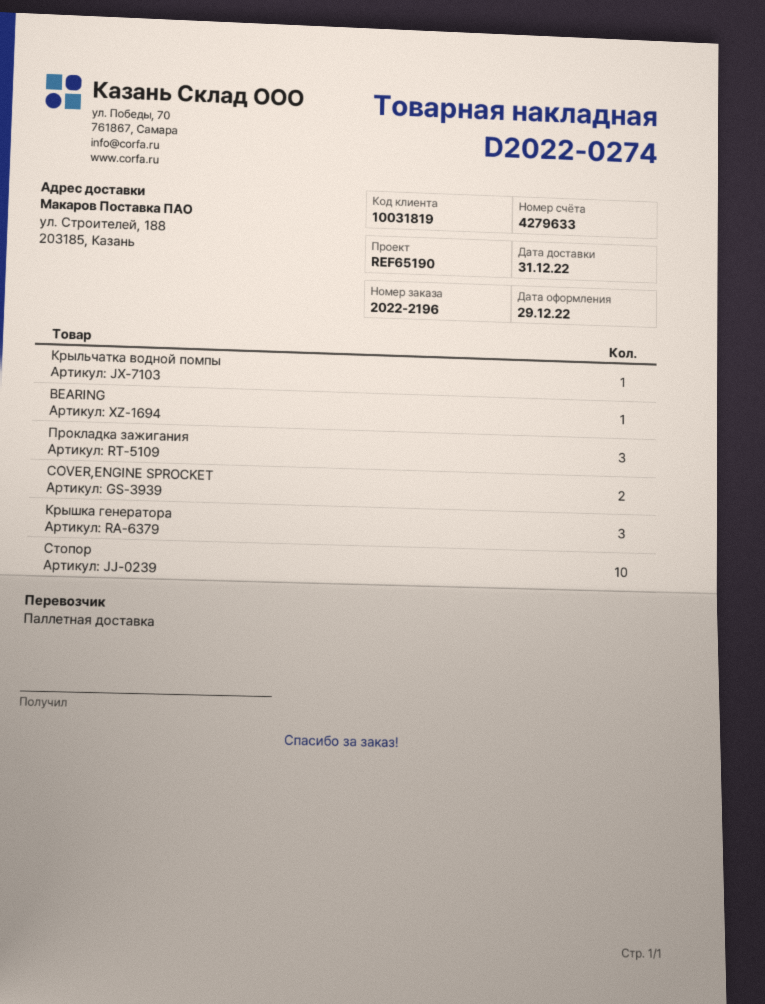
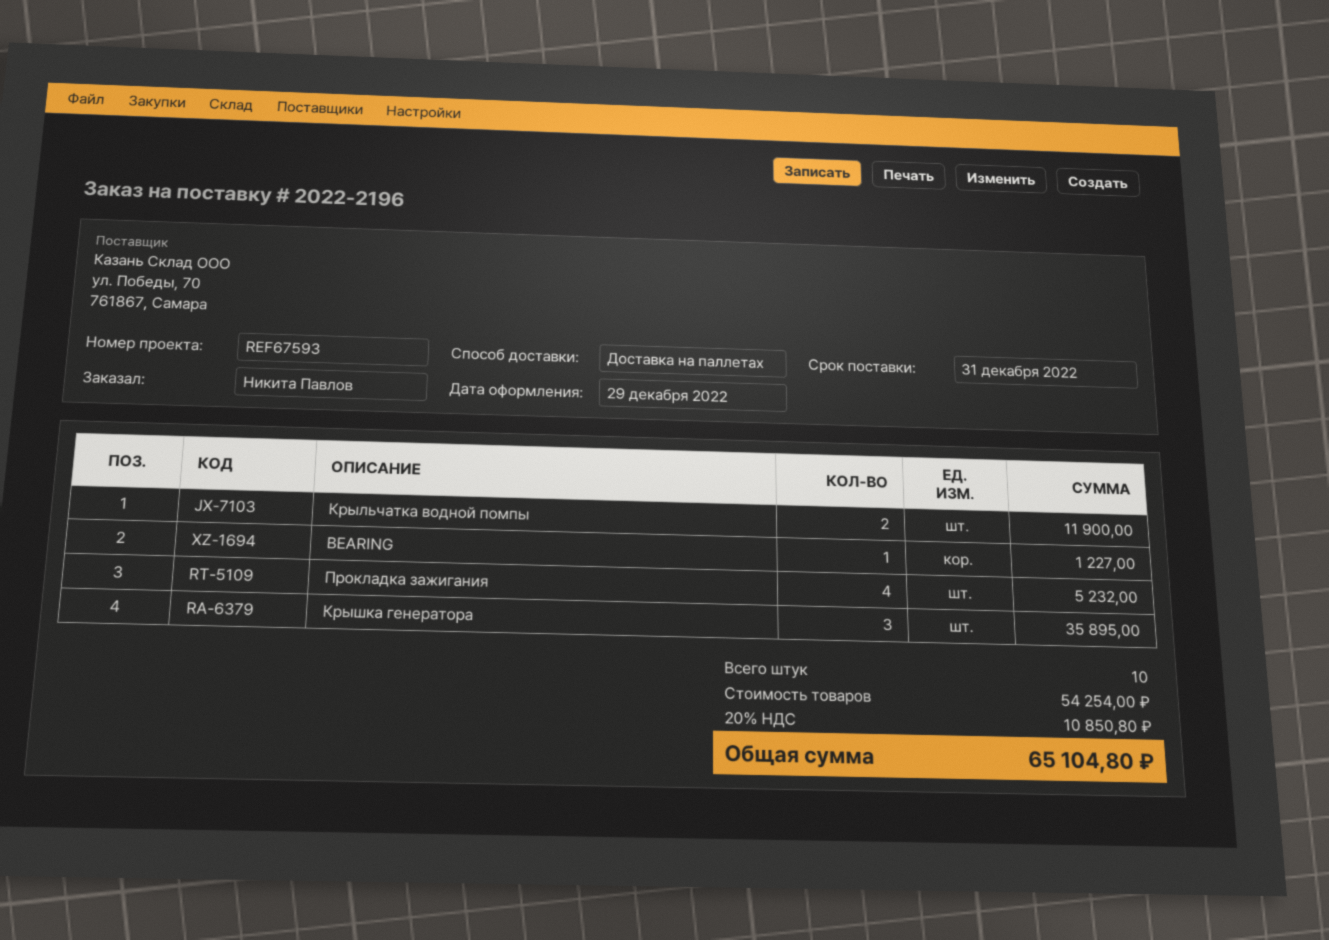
reference: REF65190 -> REF67593
Крыльчатка водной помпы: 1 -> 2
Прокладка зажигания: 3 -> 4
COVER,ENGINE SPROCKET: 2 -> none
Стопор: 10 -> none

